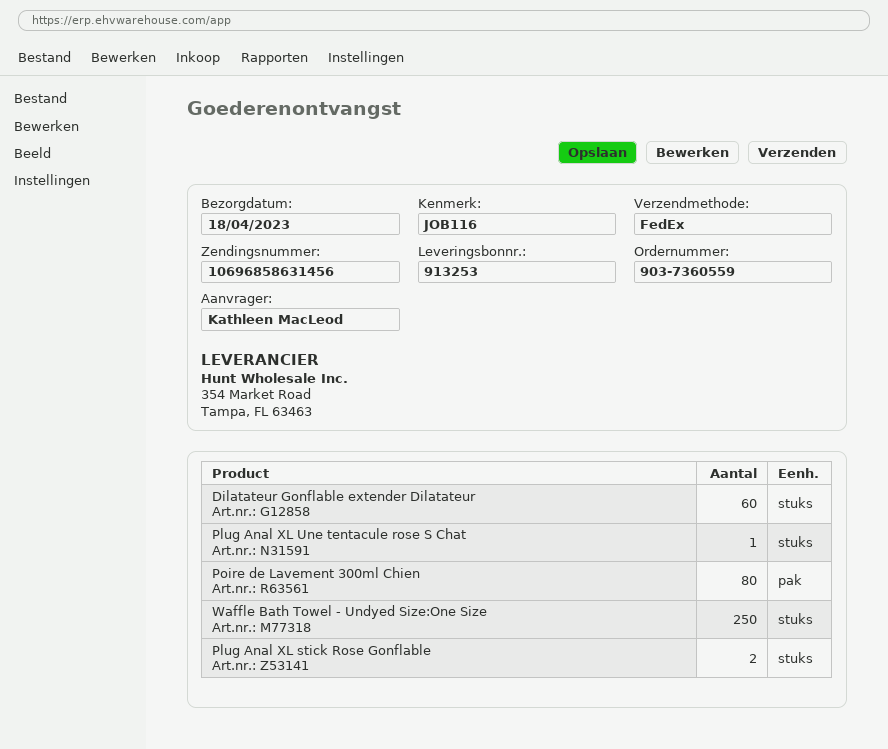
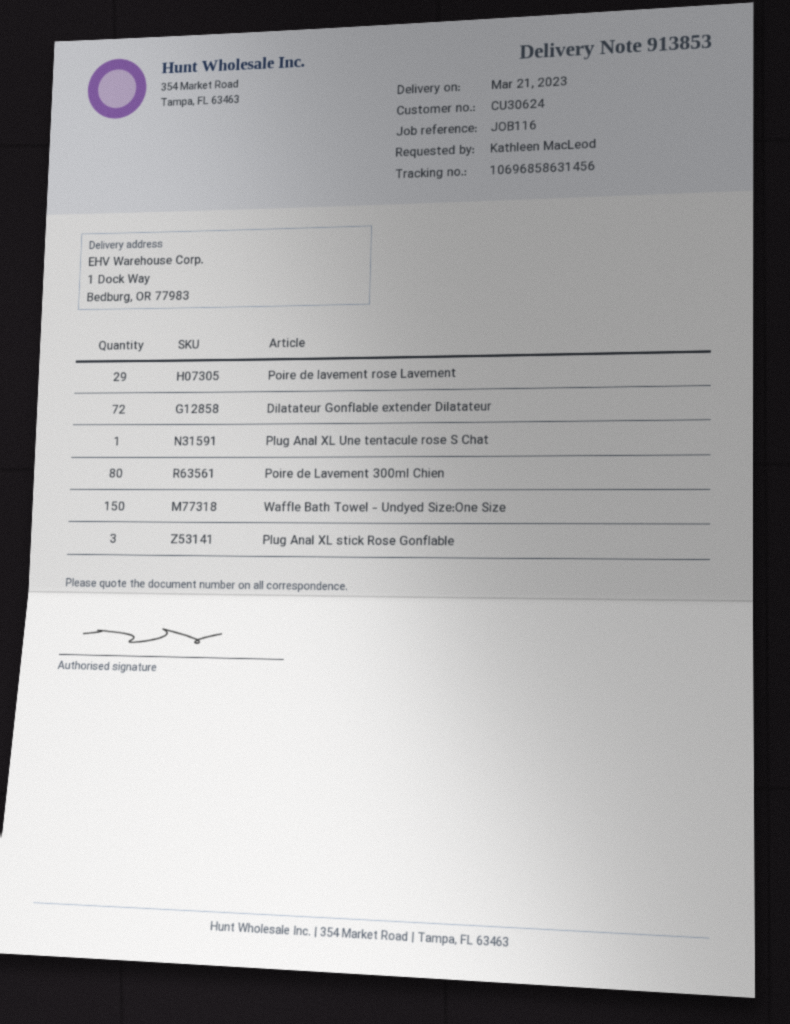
delivery note number: 913253 -> 913853
delivery date: 2023-04-18 -> 2023-03-21
Dilatateur Gonflable extender Dilatateur: 60 -> 72
Waffle Bath Towel - Undyed Size:One Size: 250 -> 150
Plug Anal XL stick Rose Gonflable: 2 -> 3
Poire de lavement rose Lavement: none -> 29

